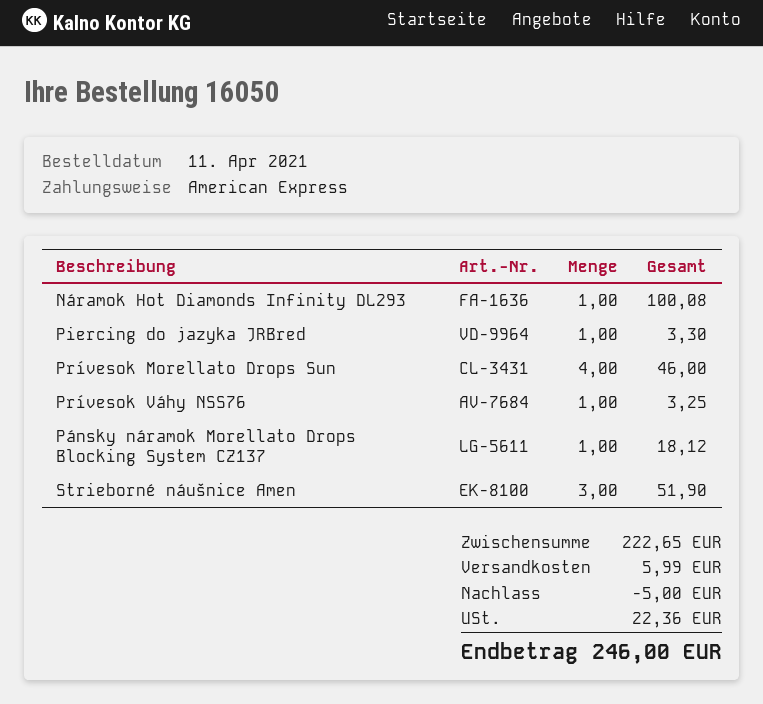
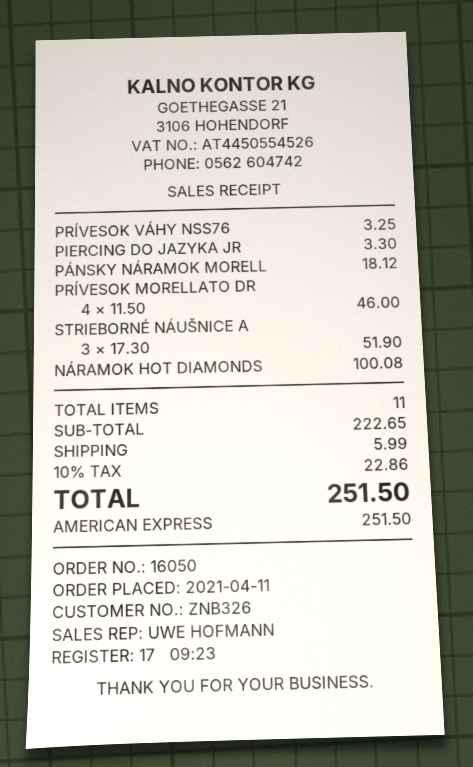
discount: 5.00 -> none
tax: 22.36 -> 22.86
total: 246.00 -> 251.50

